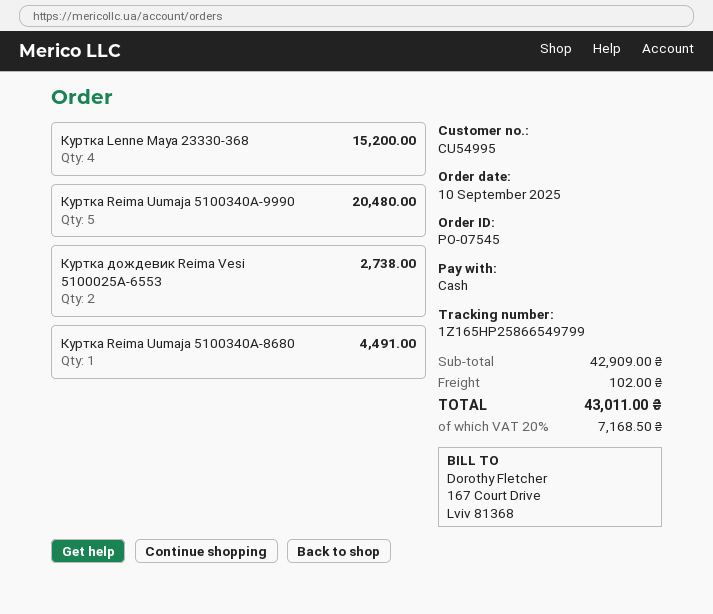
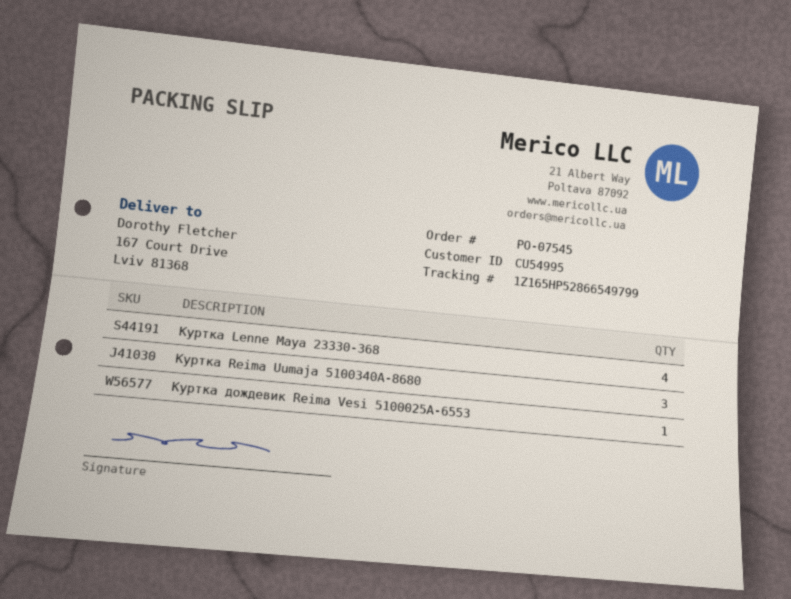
tracking number: 1Z165HP25866549799 -> 1Z165HP52866549799
Куртка Reima Uumaja 5100340A-9990: 5 -> none
Куртка дождевик Reimа Vesi 5100025A-6553: 2 -> 1
Куртка Reima Uumaja 5100340A-8680: 1 -> 3

